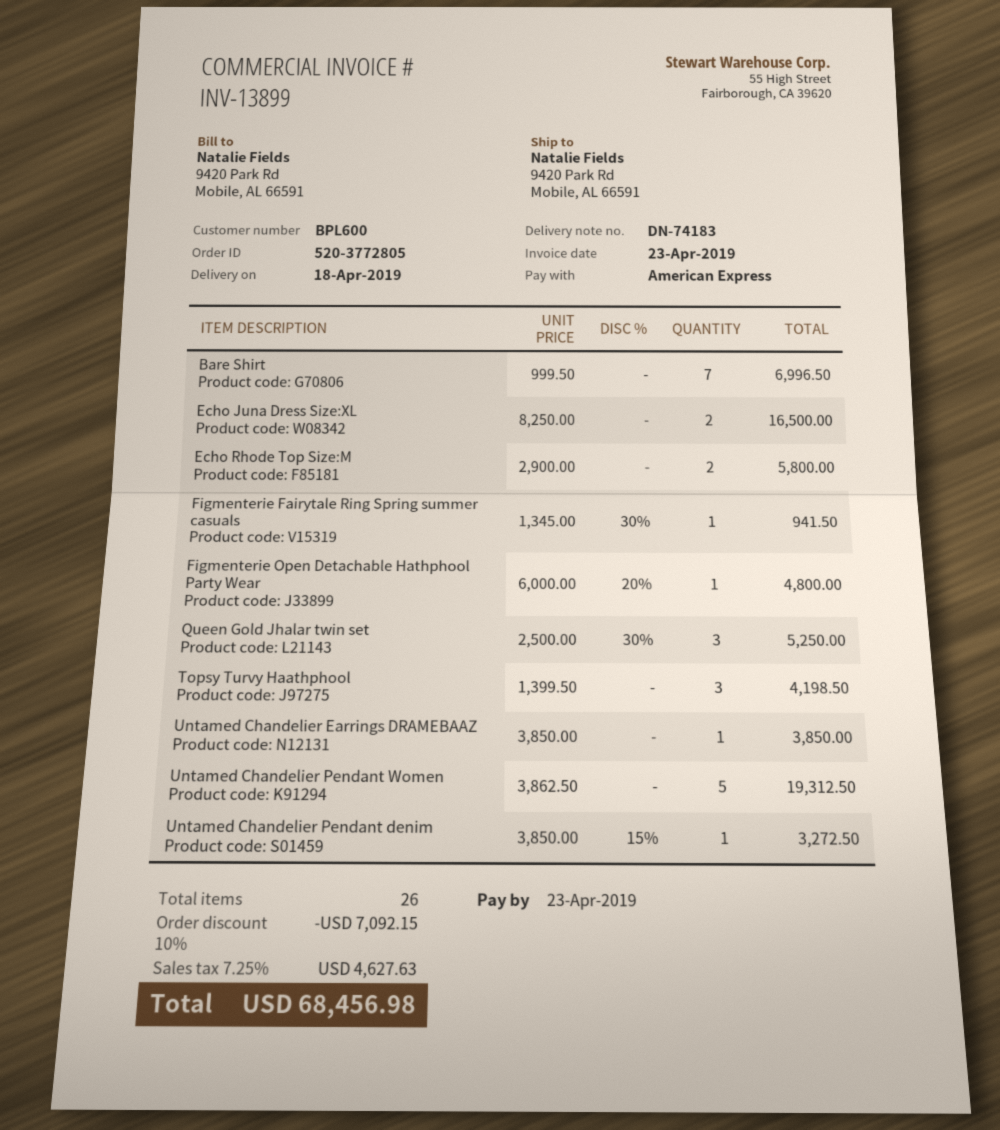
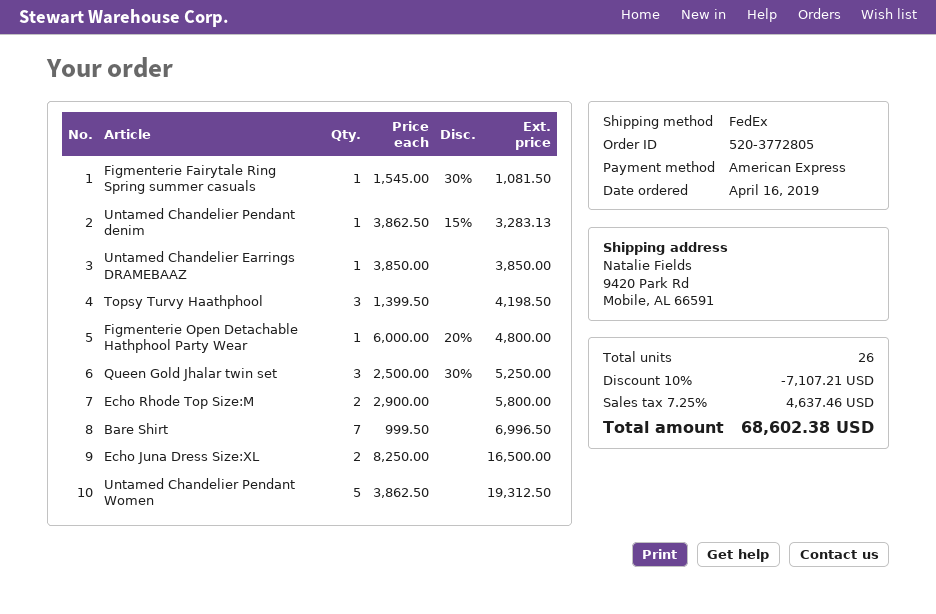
Figmenterie Fairytale Ring Spring summer casuals: 1 x 1345.00 - 30% = 941.50 -> 1 x 1545.00 - 30% = 1081.50
Untamed Chandelier Pendant denim: 1 x 3850.00 - 15% = 3272.50 -> 1 x 3862.50 - 15% = 3283.13
discount: 10% = 7092.15 -> 10% = 7107.21
tax: 7.25% = 4627.63 -> 7.25% = 4637.46
total: 68456.98 -> 68602.38

